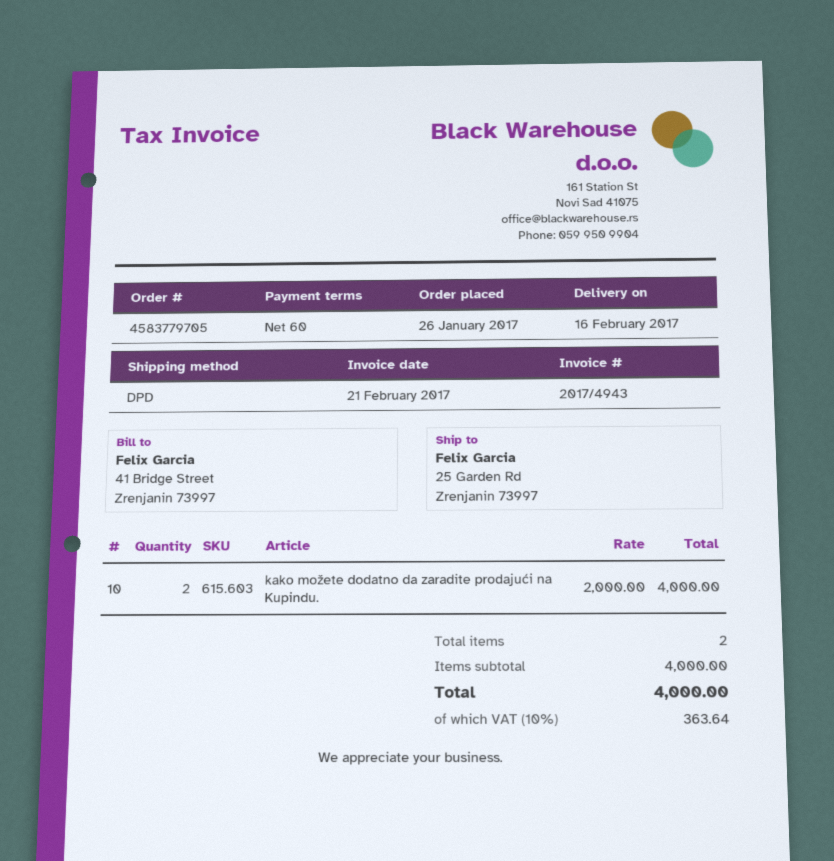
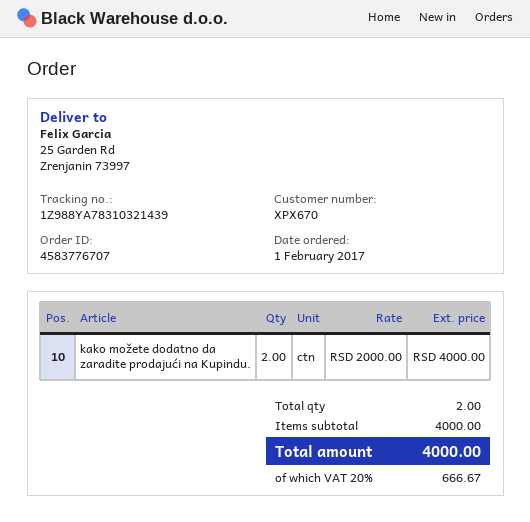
order number: 4583779705 -> 4583776707
order date: 2017-01-26 -> 2017-02-01
tax: 10% = 363.64 -> 20% = 666.67

